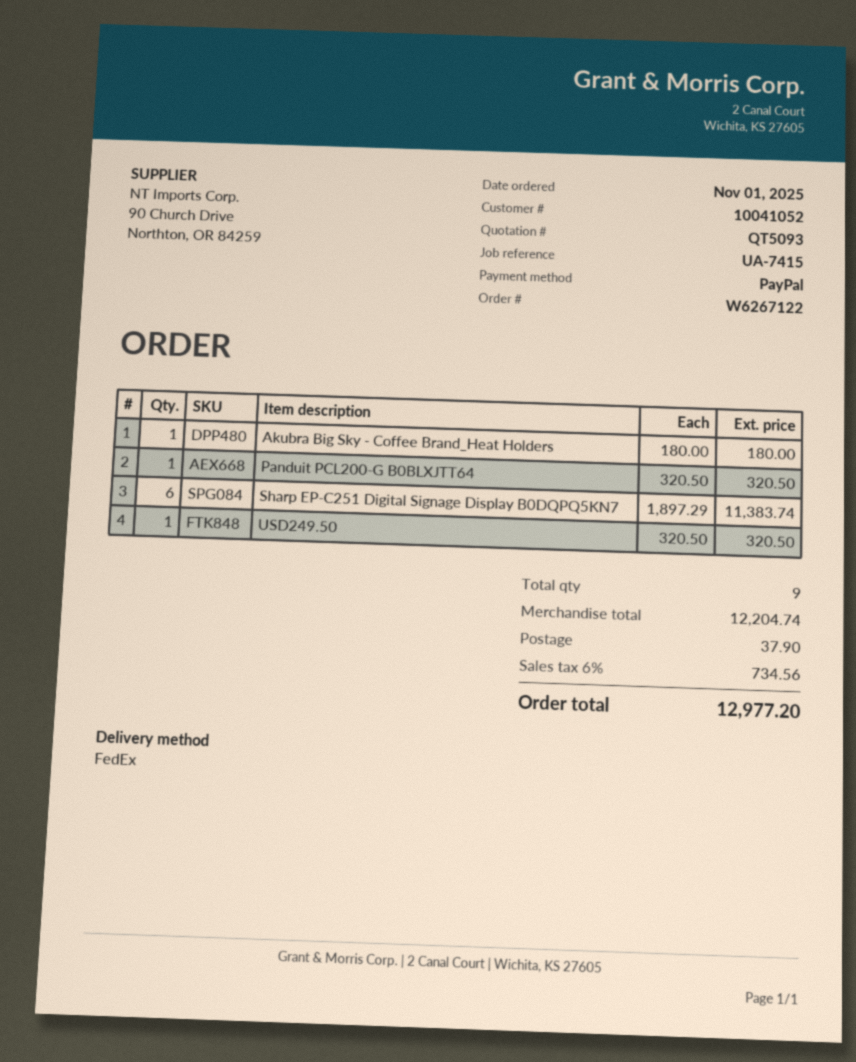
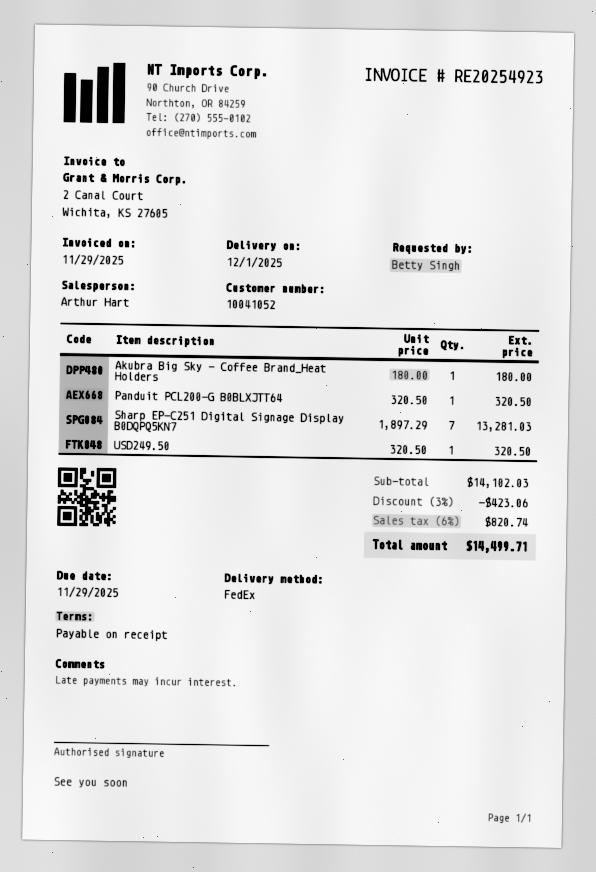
Sharp EP-C251 Digital Signage Display B0DQPQ5KN7: 6 x 1897.29 = 11383.74 -> 7 x 1897.29 = 13281.03
subtotal: 12204.74 -> 14102.03
discount: none -> 3% = 423.06
shipping: 37.90 -> none
tax: 6% = 734.56 -> 6% = 820.74
total: 12977.20 -> 14499.71

